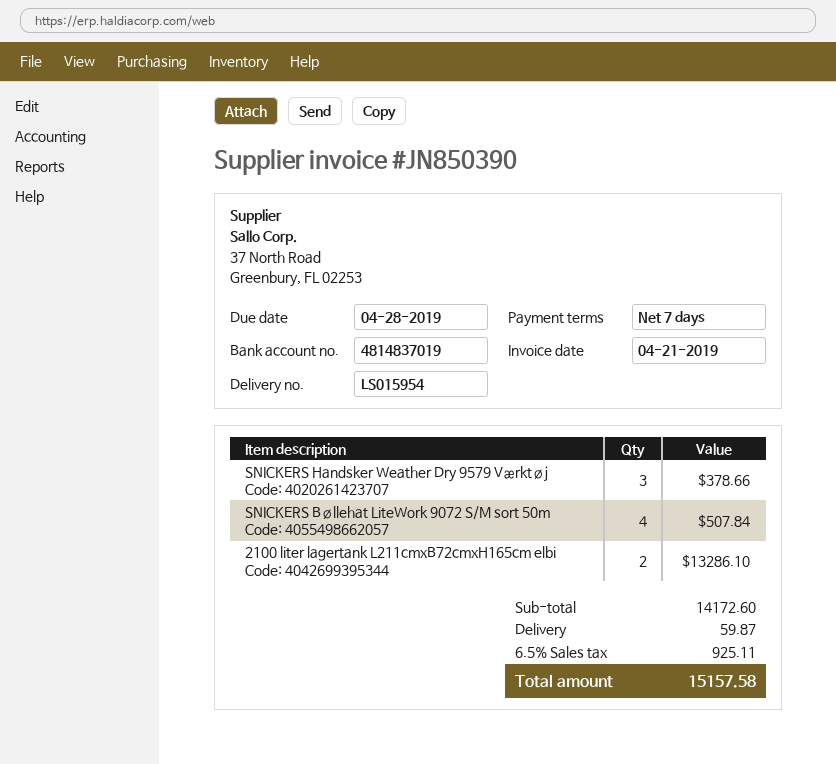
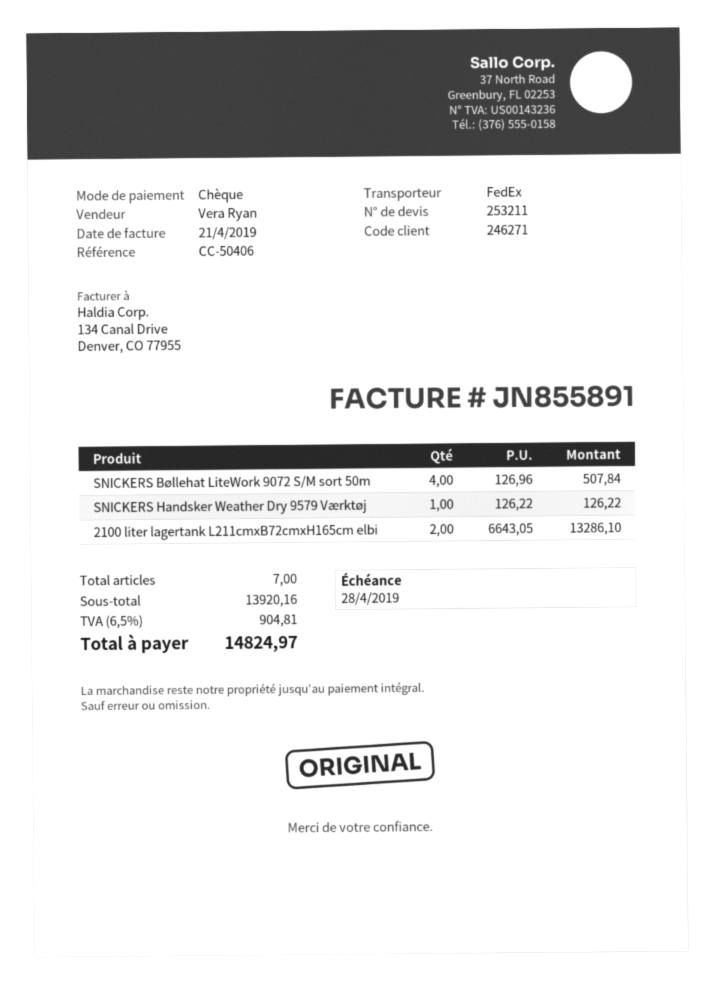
invoice number: JN850390 -> JN855891
SNICKERS Handsker Weather Dry 9579 Værktøj: 3 for 378.66 -> 1 for 126.22
subtotal: 14172.60 -> 13920.16
shipping: 59.87 -> none
tax: 6.5% = 925.11 -> 6.5% = 904.81
total: 15157.58 -> 14824.97

